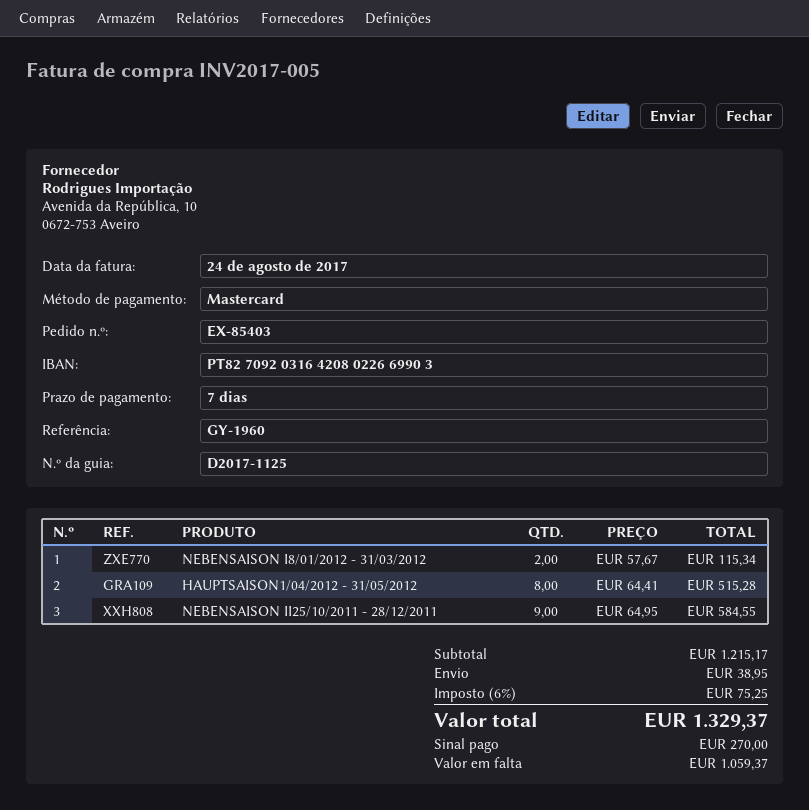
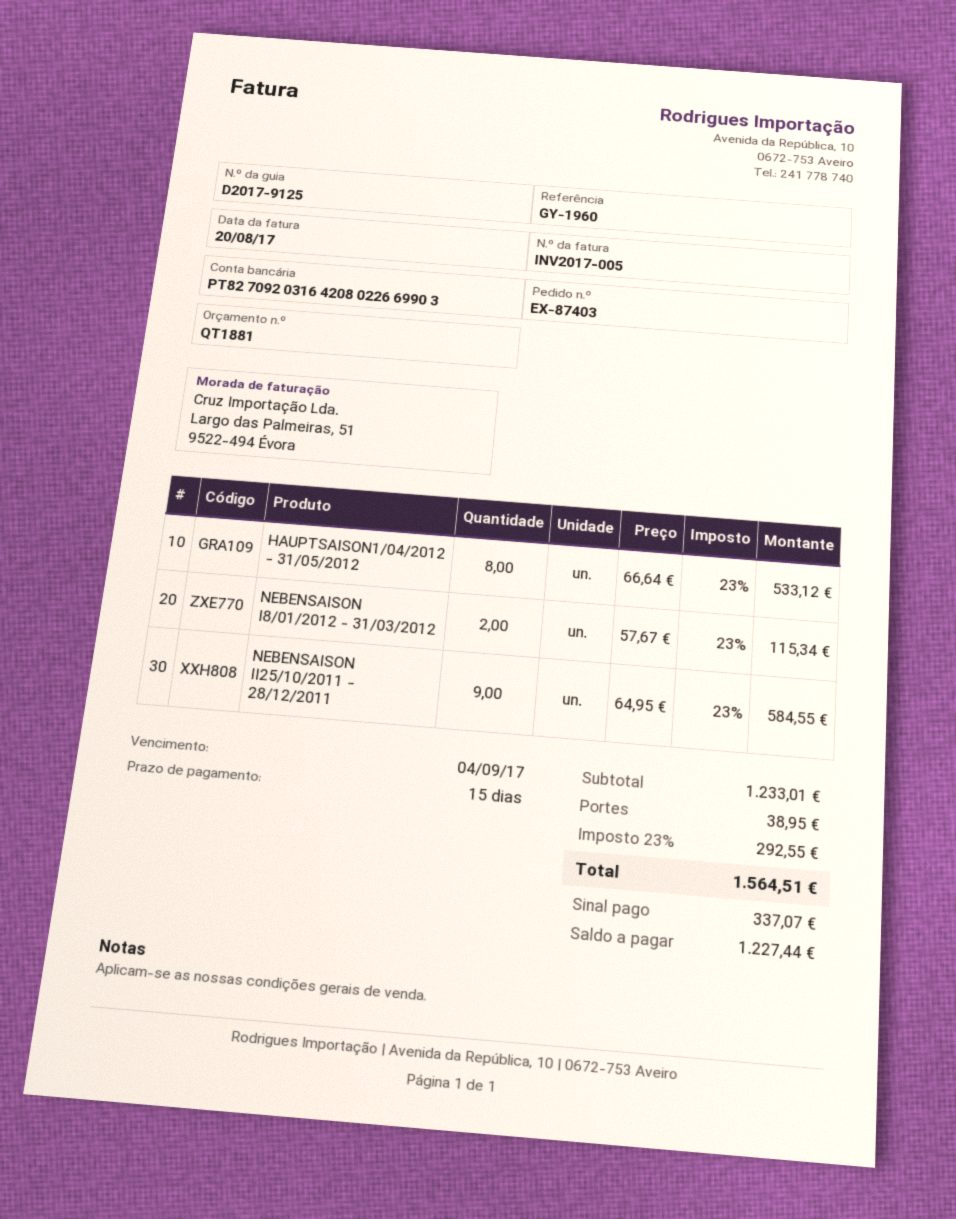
order number: EX-85403 -> EX-87403
delivery note number: D2017-1125 -> D2017-9125
invoice date: 2017-08-24 -> 2017-08-20
payment terms: 7 days -> 15 days
HAUPTSAISON1/04/2012 - 31/05/2012: 8 x 64.41 = 515.28 -> 8 x 66.64 = 533.12
subtotal: 1215.17 -> 1233.01
tax: 6% = 75.25 -> 23% = 292.55
total: 1329.37 -> 1564.51
deposit: 270.00 -> 337.07
balance: 1059.37 -> 1227.44

